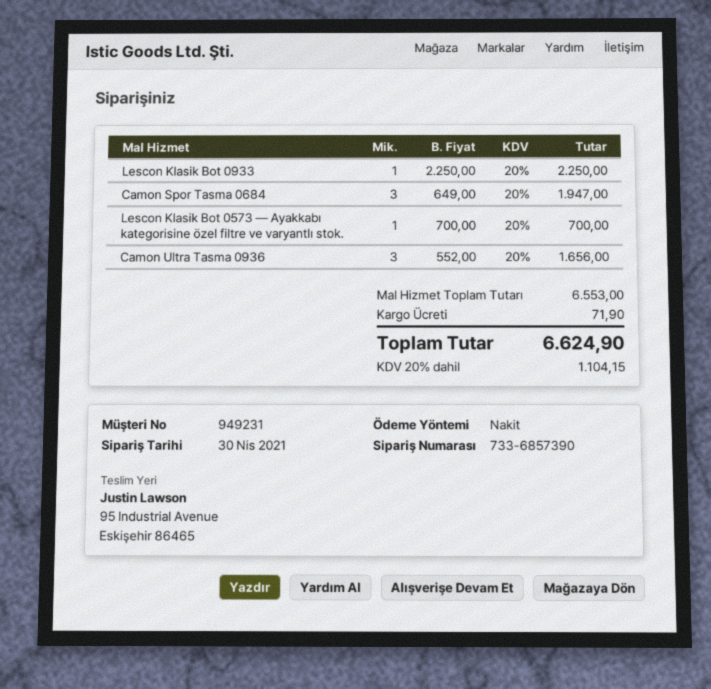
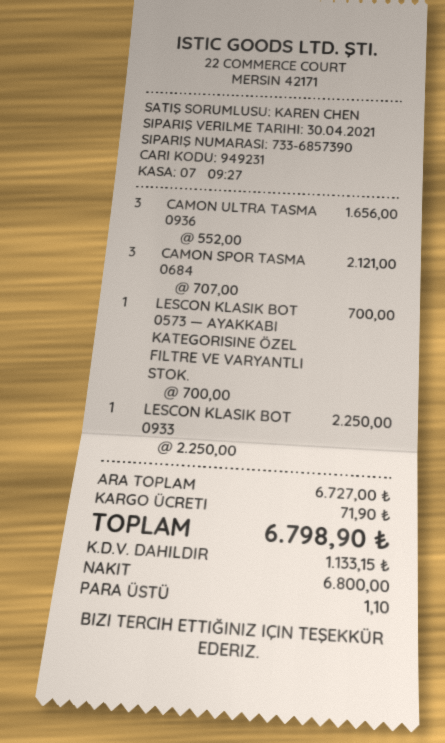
Camon Spor Tasma 0684: 3 x 649.00 = 1947.00 -> 3 x 707.00 = 2121.00
subtotal: 6553.00 -> 6727.00
tax: 1104.15 -> 1133.15
total: 6624.90 -> 6798.90

